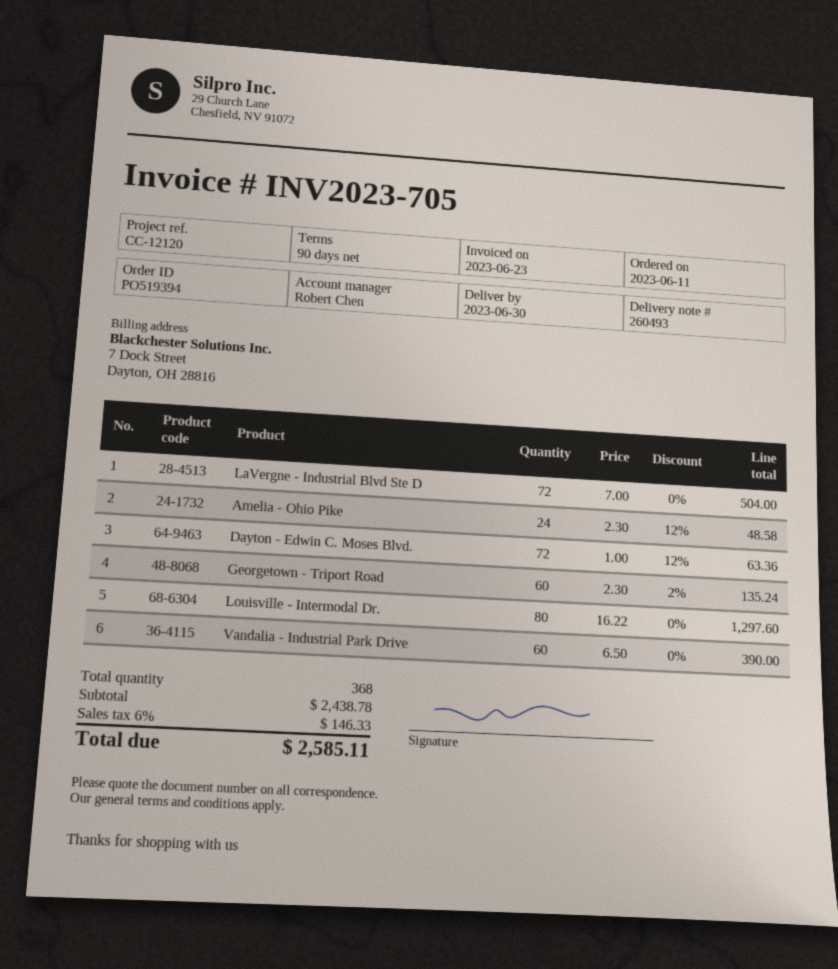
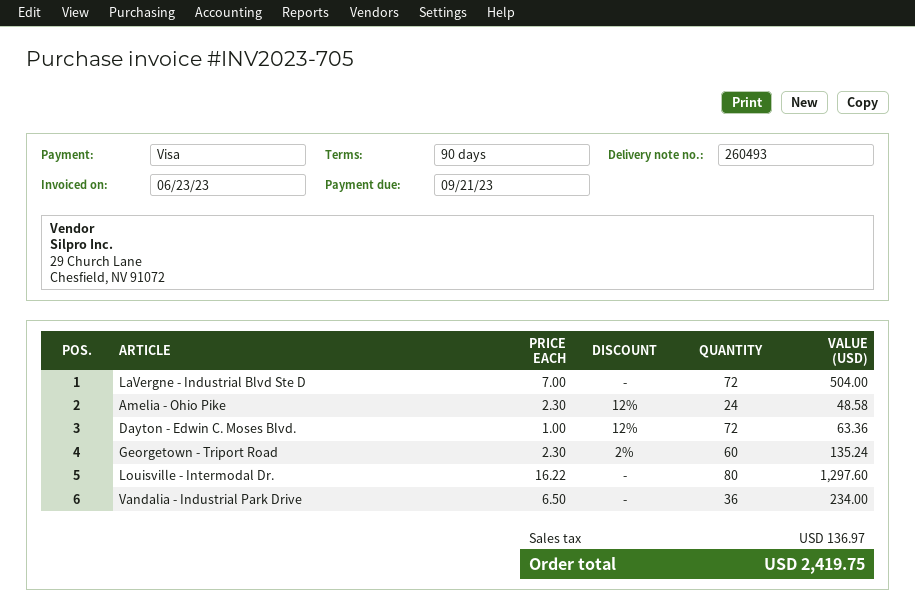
Vandalia - Industrial Park Drive: 60 x 6.50 = 390.00 -> 36 x 6.50 = 234.00
tax: 146.33 -> 136.97
total: 2585.11 -> 2419.75

